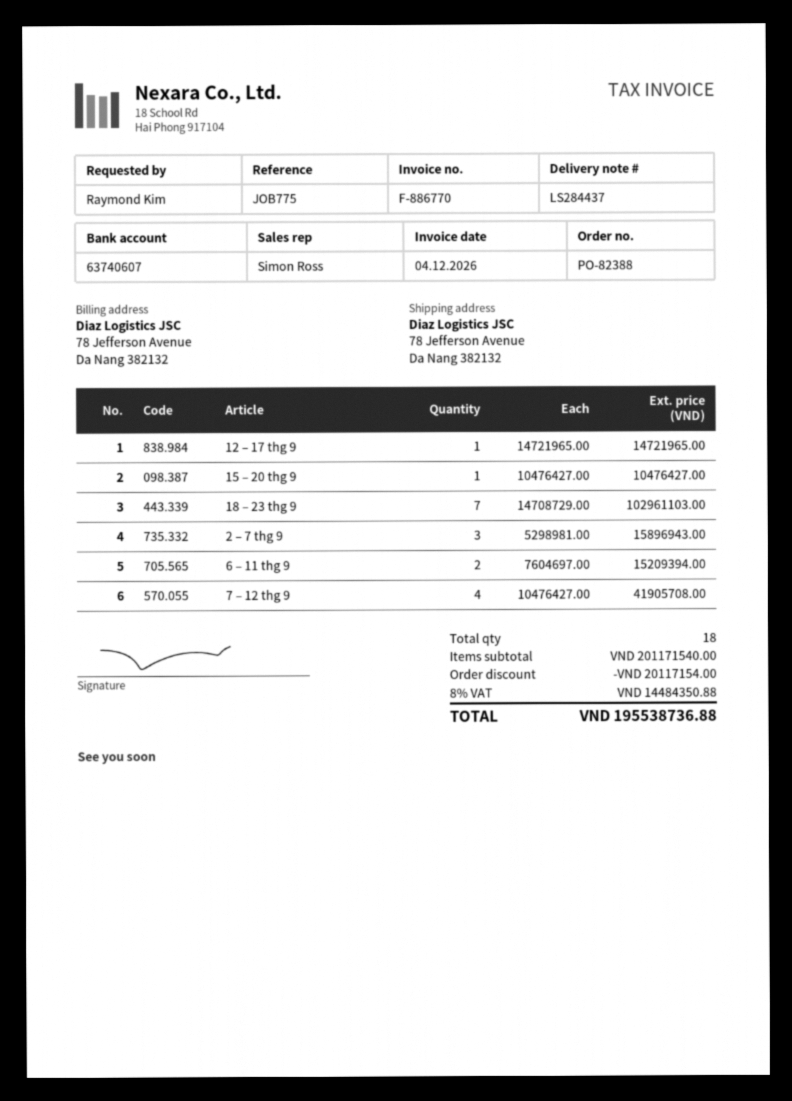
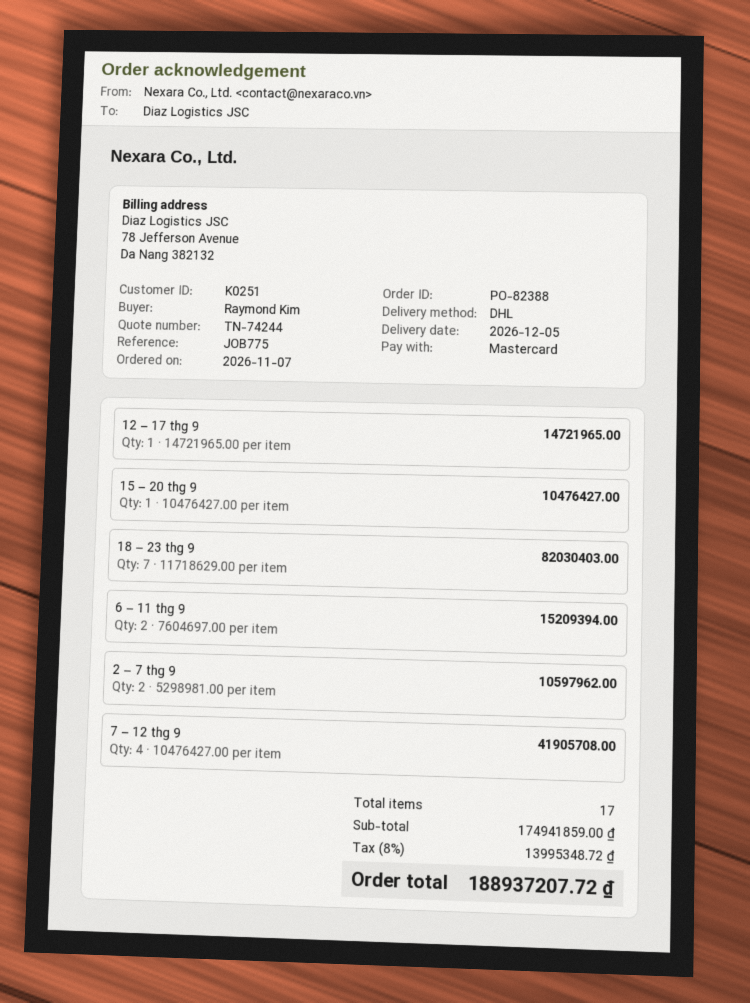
18 – 23 thg 9: 7 x 14708729.00 = 102961103.00 -> 7 x 11718629.00 = 82030403.00
2 – 7 thg 9: 3 x 5298981.00 = 15896943.00 -> 2 x 5298981.00 = 10597962.00
total quantity: 18 -> 17
subtotal: 201171540.00 -> 174941859.00
discount: 20117154.00 -> none
tax: 8% = 14484350.88 -> 8% = 13995348.72
total: 195538736.88 -> 188937207.72

